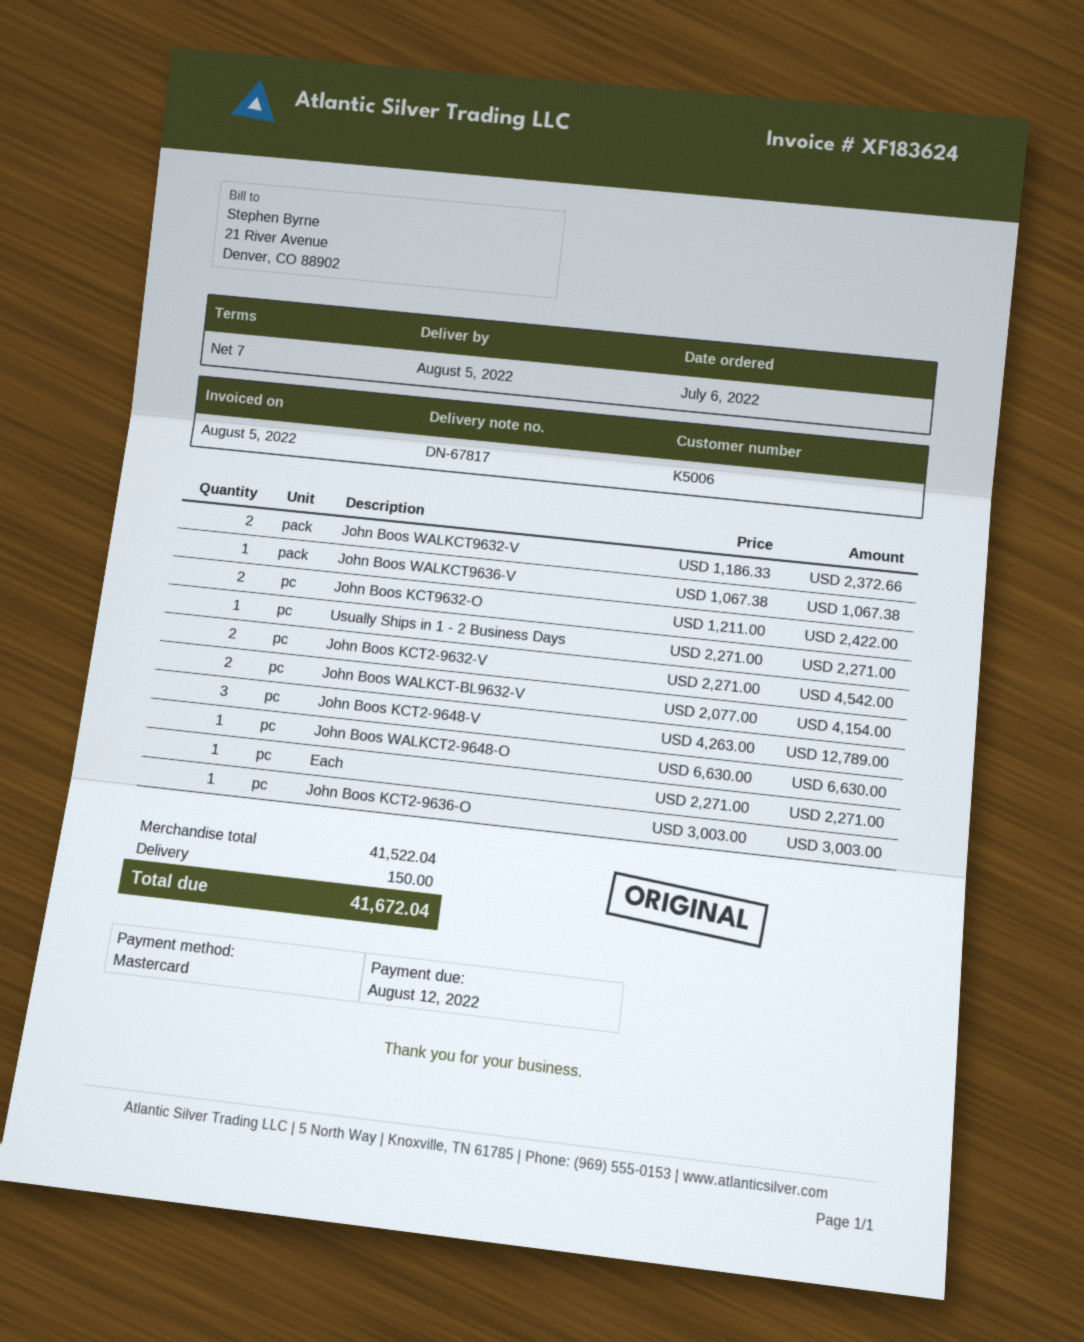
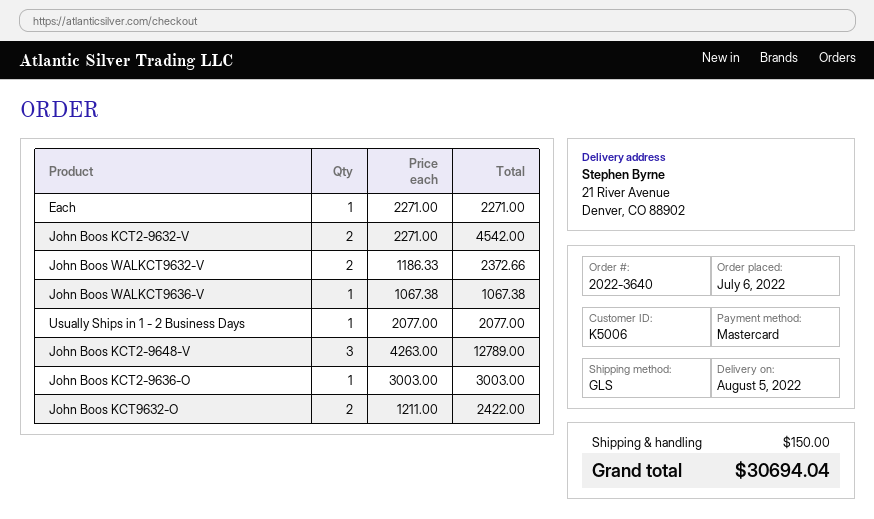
Usually Ships in 1 - 2 Business Days: 1 x 2271.00 = 2271.00 -> 1 x 2077.00 = 2077.00
John Boos WALKCT-BL9632-V: 2 x 2077.00 = 4154.00 -> none
John Boos WALKCT2-9648-O: 1 x 6630.00 = 6630.00 -> none
total: 41672.04 -> 30694.04

